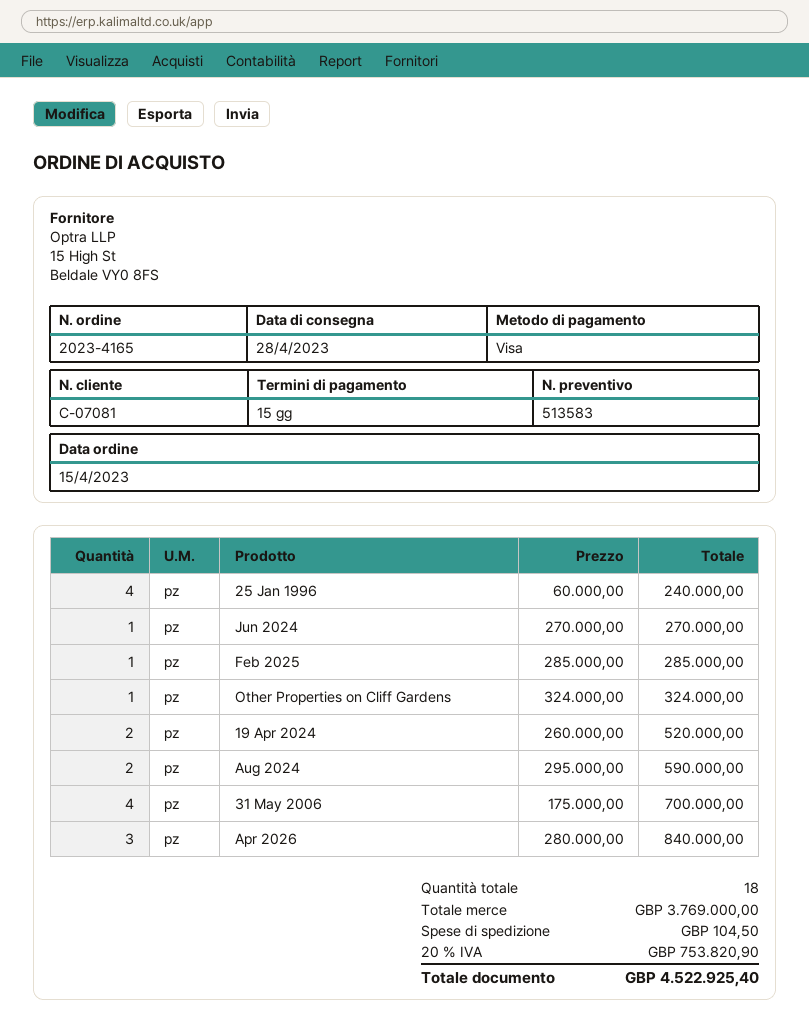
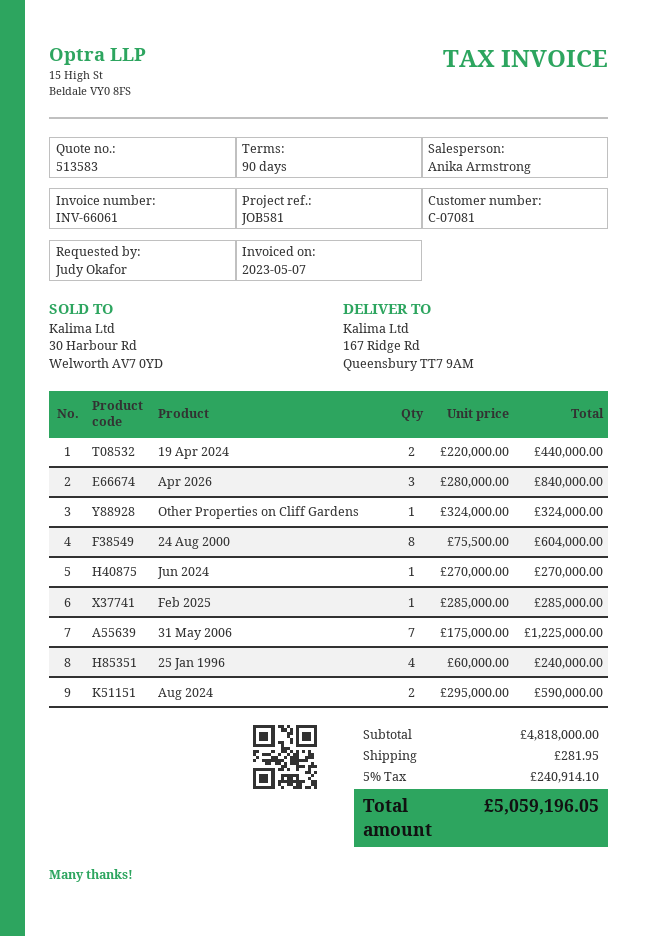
payment terms: 15 days -> 90 days
19 Apr 2024: 2 x 260000.00 = 520000.00 -> 2 x 220000.00 = 440000.00
31 May 2006: 4 x 175000.00 = 700000.00 -> 7 x 175000.00 = 1225000.00
24 Aug 2000: none -> 8 x 75500.00 = 604000.00
subtotal: 3769000.00 -> 4818000.00
shipping: 104.50 -> 281.95
tax: 20% = 753820.90 -> 5% = 240914.10
total: 4522925.40 -> 5059196.05

